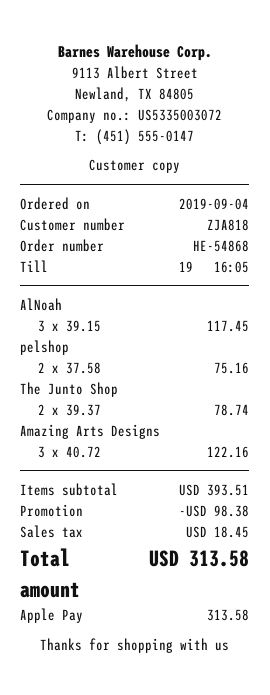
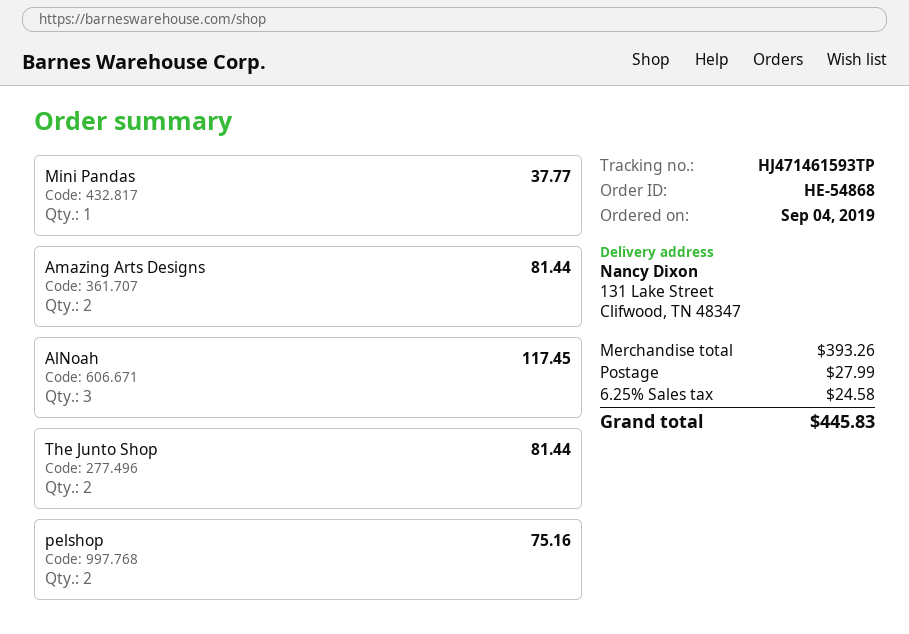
The Junto Shop: 2 for 78.74 -> 2 for 81.44
Amazing Arts Designs: 3 for 122.16 -> 2 for 81.44
Mini Pandas: none -> 1 for 37.77
subtotal: 393.51 -> 393.26
discount: 98.38 -> none
shipping: none -> 27.99
tax: 18.45 -> 24.58
total: 313.58 -> 445.83

